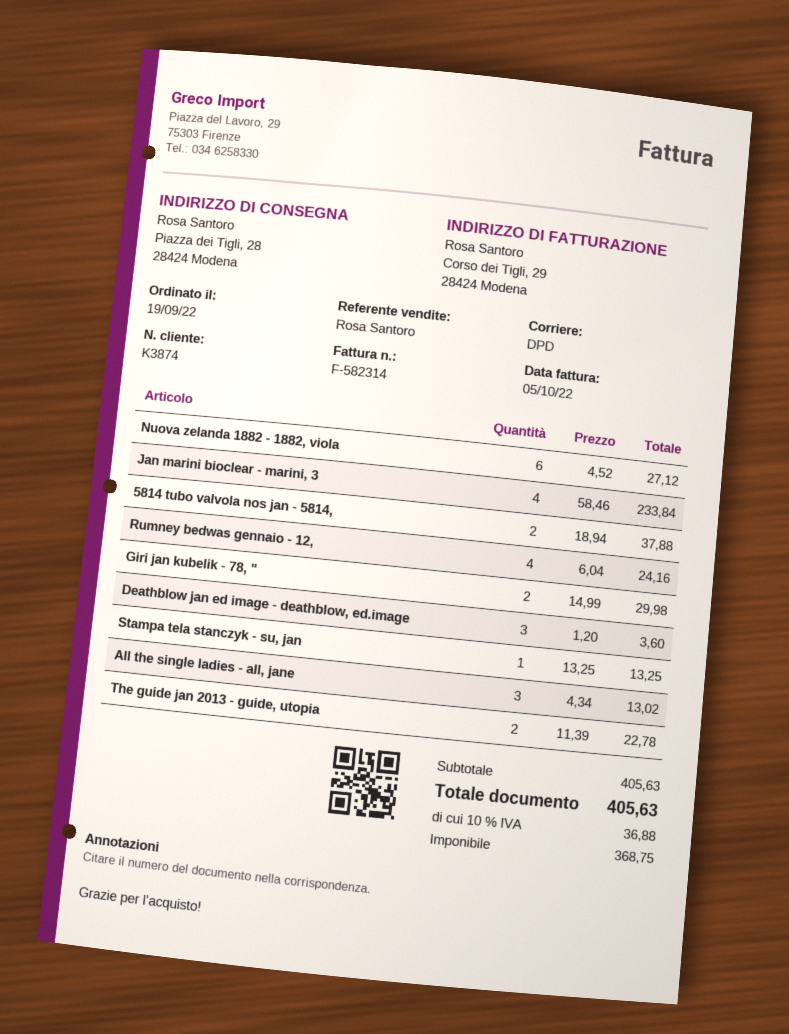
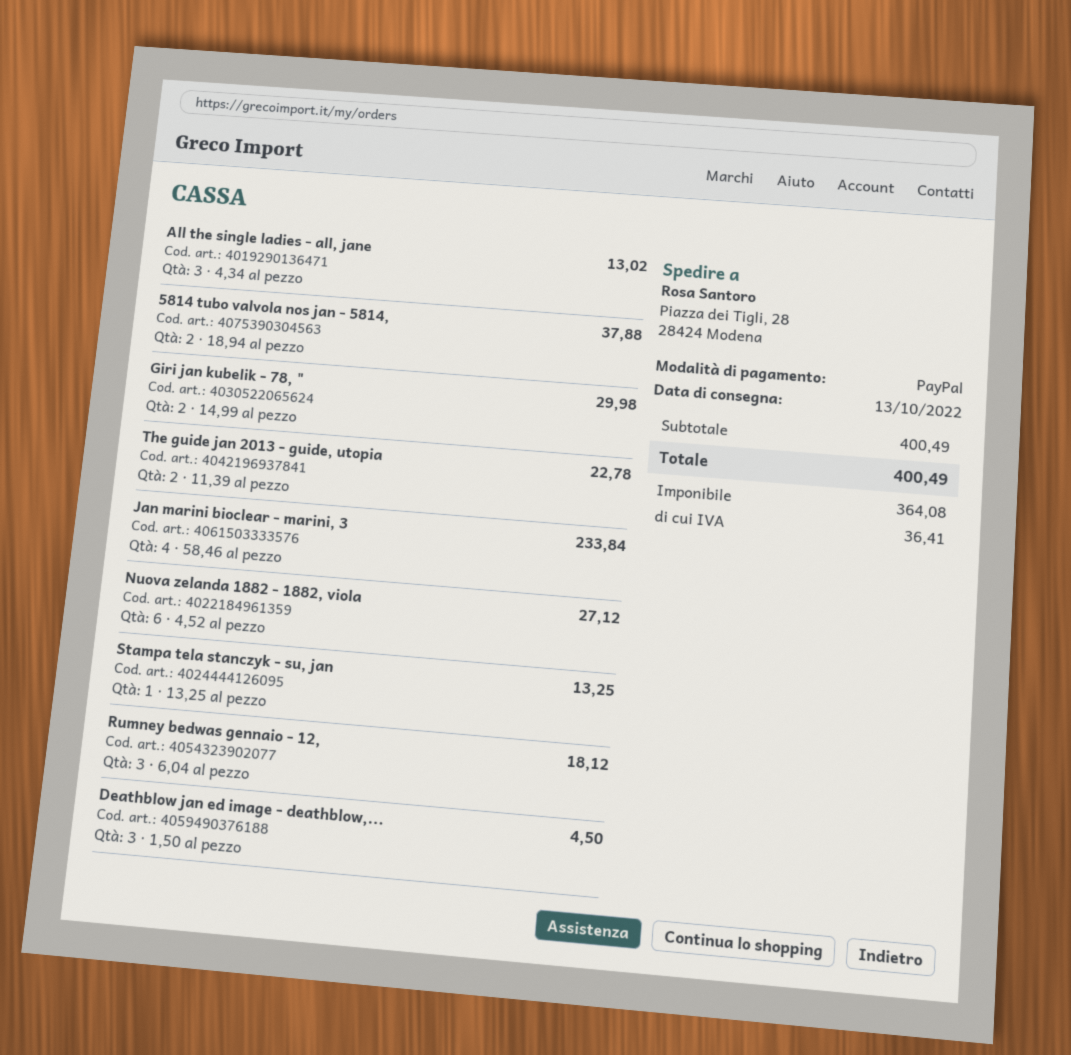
Rumney bedwas gennaio - 12,: 4 x 6.04 = 24.16 -> 3 x 6.04 = 18.12
Deathblow jan ed image - deathblow, ed.image: 3 x 1.20 = 3.60 -> 3 x 1.50 = 4.50
subtotal: 405.63 -> 400.49
net: 368.75 -> 364.08
tax: 36.88 -> 36.41
total: 405.63 -> 400.49

